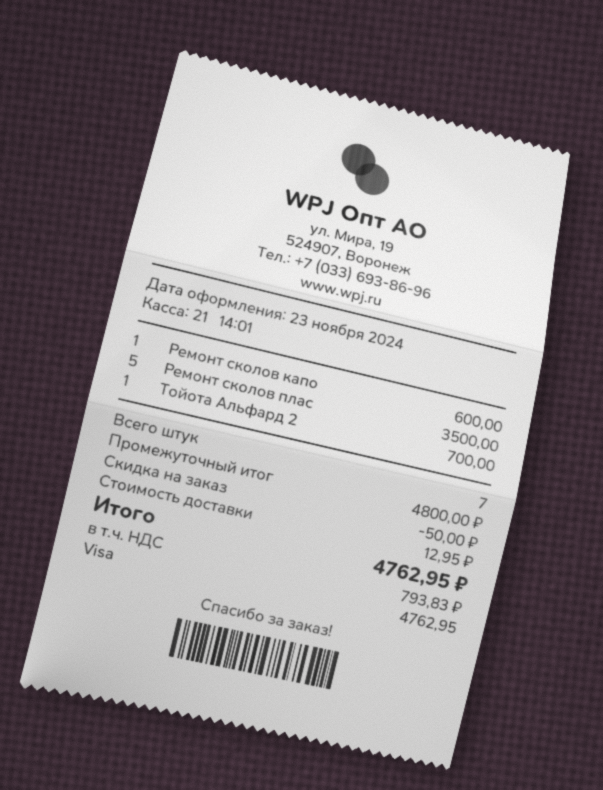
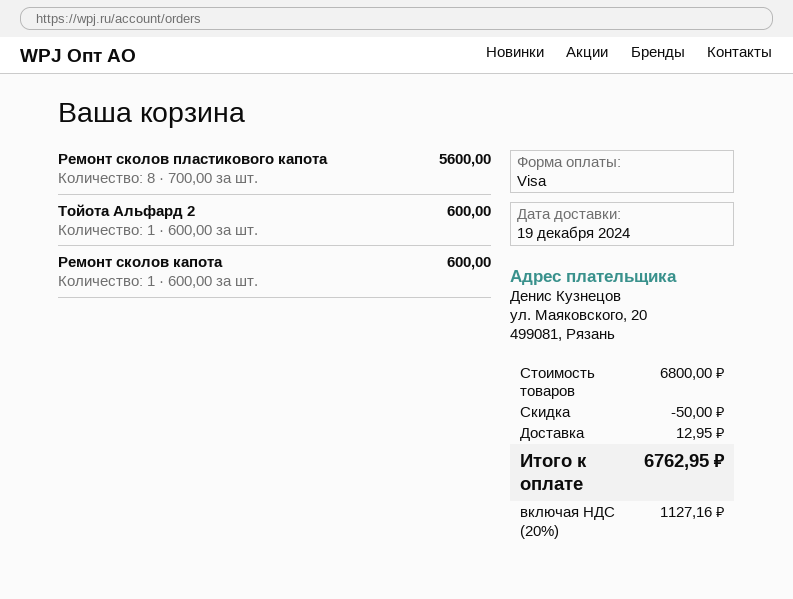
Ремонт сколов плас: 5 for 3500.00 -> 8 for 5600.00
Тойота Альфард 2: 1 for 700.00 -> 1 for 600.00
subtotal: 4800.00 -> 6800.00
tax: 793.83 -> 1127.16
total: 4762.95 -> 6762.95

